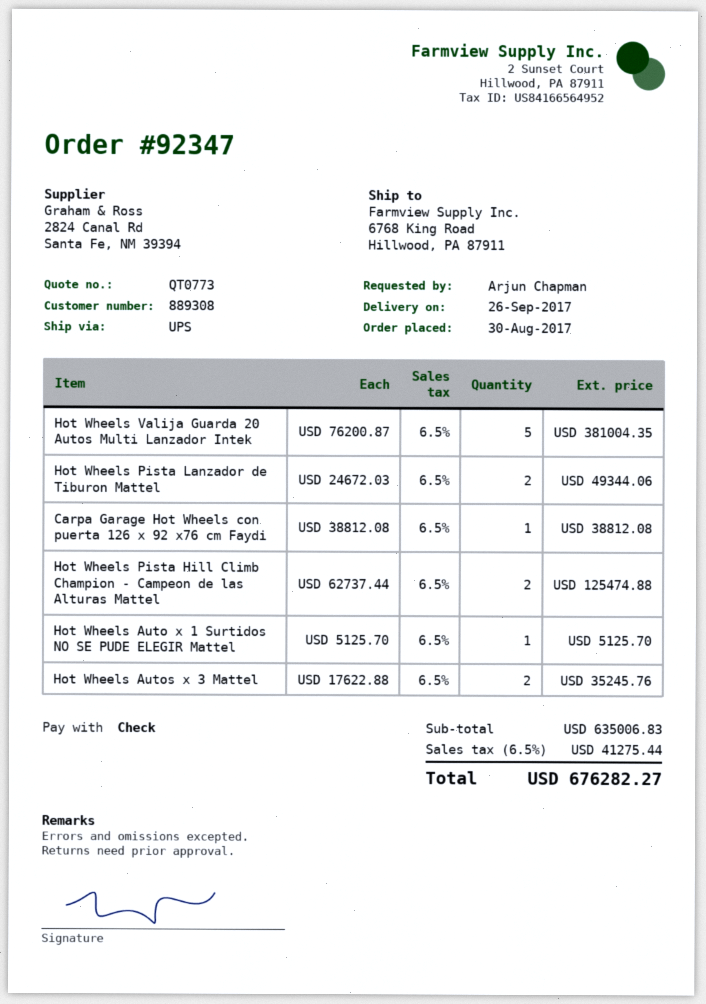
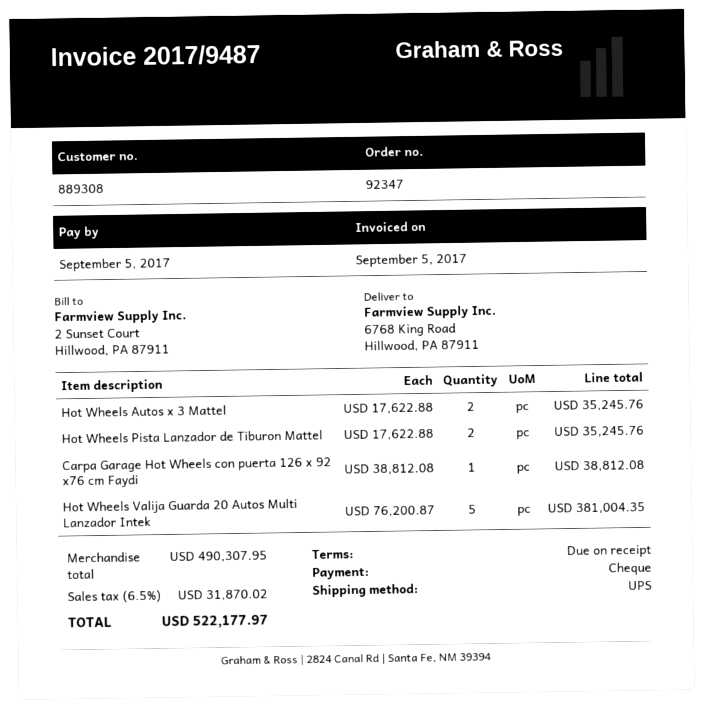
Hot Wheels Pista Lanzador de Tiburon Mattel: 2 x 24672.03 = 49344.06 -> 2 x 17622.88 = 35245.76
Hot Wheels Pista Hill Climb Champion - Campeon de las Alturas Mattel: 2 x 62737.44 = 125474.88 -> none
Hot Wheels Auto x 1 Surtidos NO SE PUDE ELEGIR Mattel: 1 x 5125.70 = 5125.70 -> none
subtotal: 635006.83 -> 490307.95
tax: 6.5% = 41275.44 -> 6.5% = 31870.02
total: 676282.27 -> 522177.97

